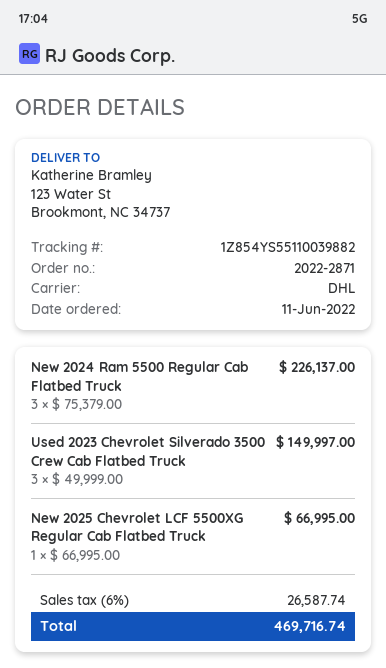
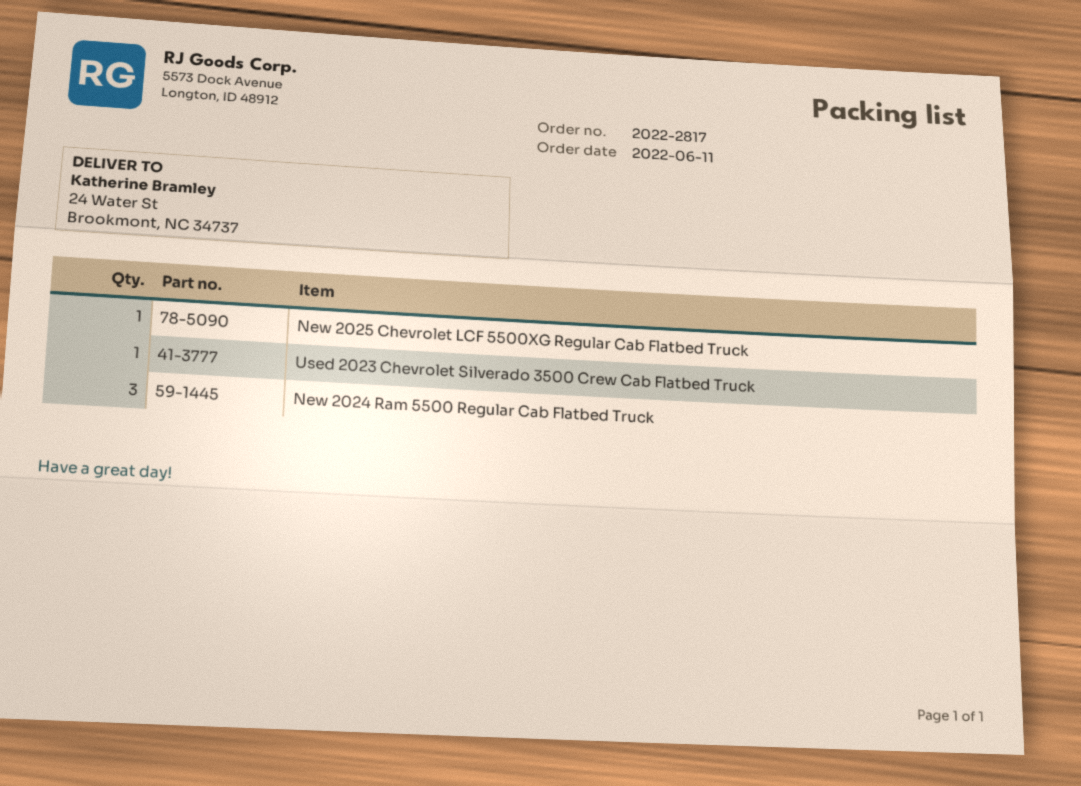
order number: 2022-2871 -> 2022-2817
ship to: 123 Water St, Brookmont, NC 34737 -> 24 Water St, Brookmont, NC 34737
Used 2023 Chevrolet Silverado 3500 Crew Cab Flatbed Truck: 3 -> 1

